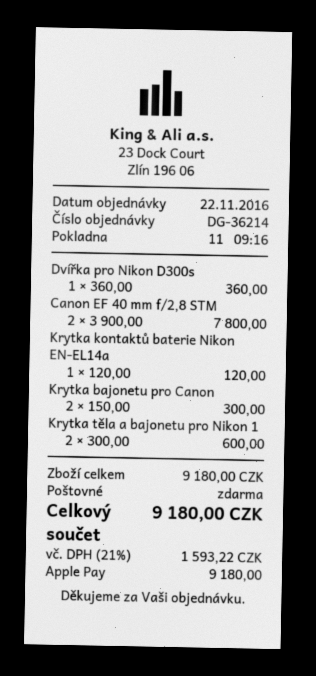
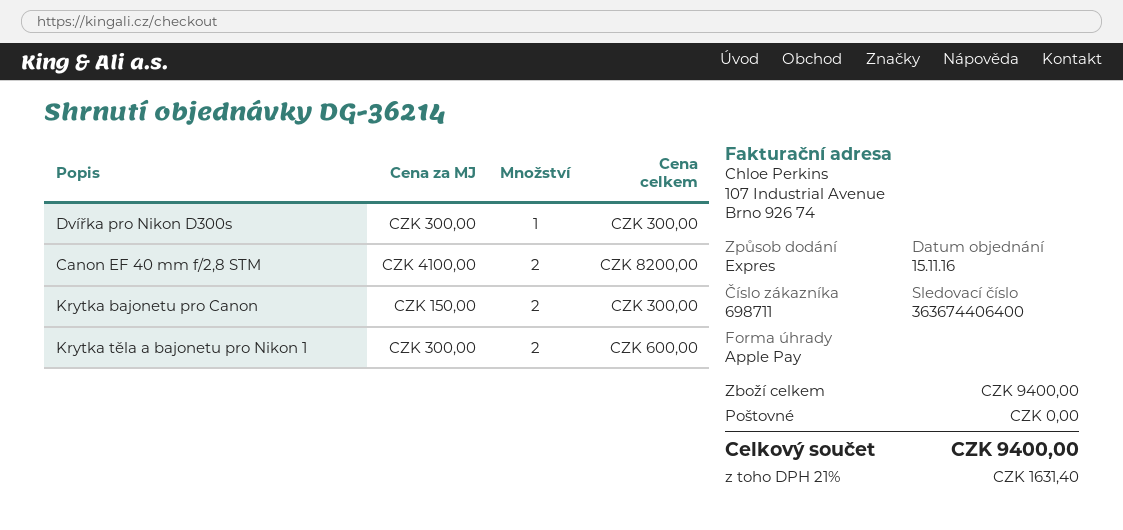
order date: 2016-11-22 -> 2016-11-15
Dvířka pro Nikon D300s: 1 x 360.00 = 360.00 -> 1 x 300.00 = 300.00
Canon EF 40 mm f/2,8 STM: 2 x 3900.00 = 7800.00 -> 2 x 4100.00 = 8200.00
Krytka kontaktů baterie Nikon EN-EL14a: 1 x 120.00 = 120.00 -> none
subtotal: 9180.00 -> 9400.00
tax: 21% = 1593.22 -> 21% = 1631.40
total: 9180.00 -> 9400.00

